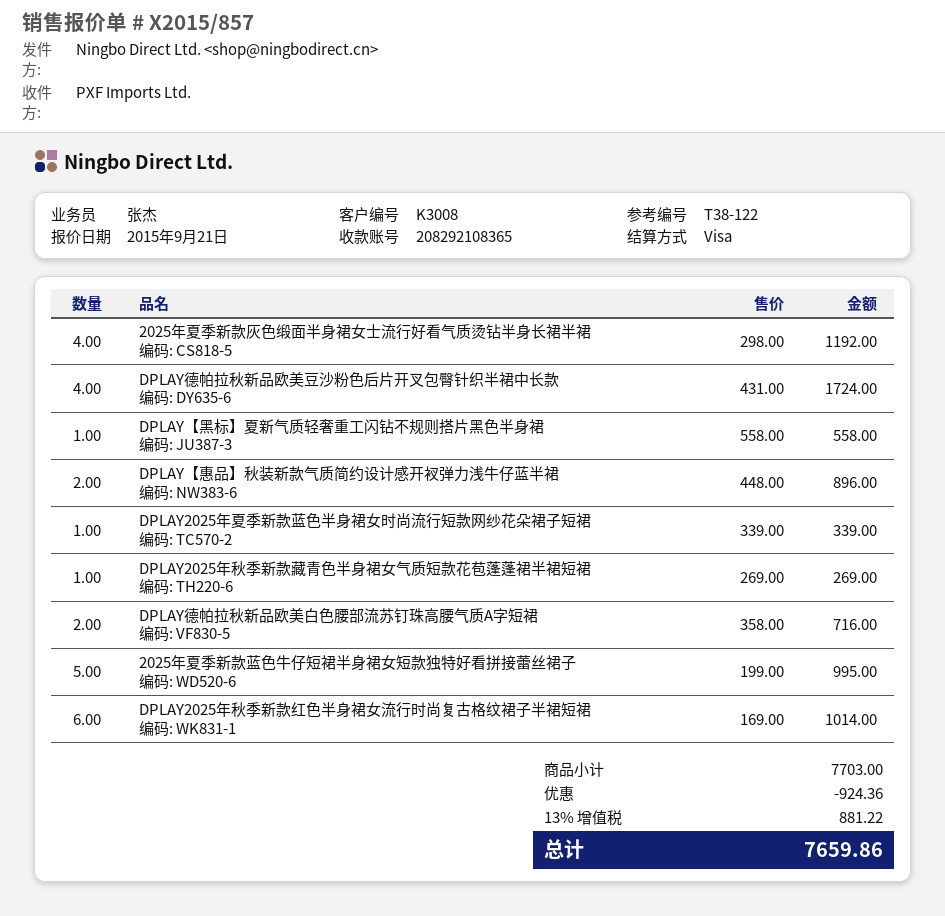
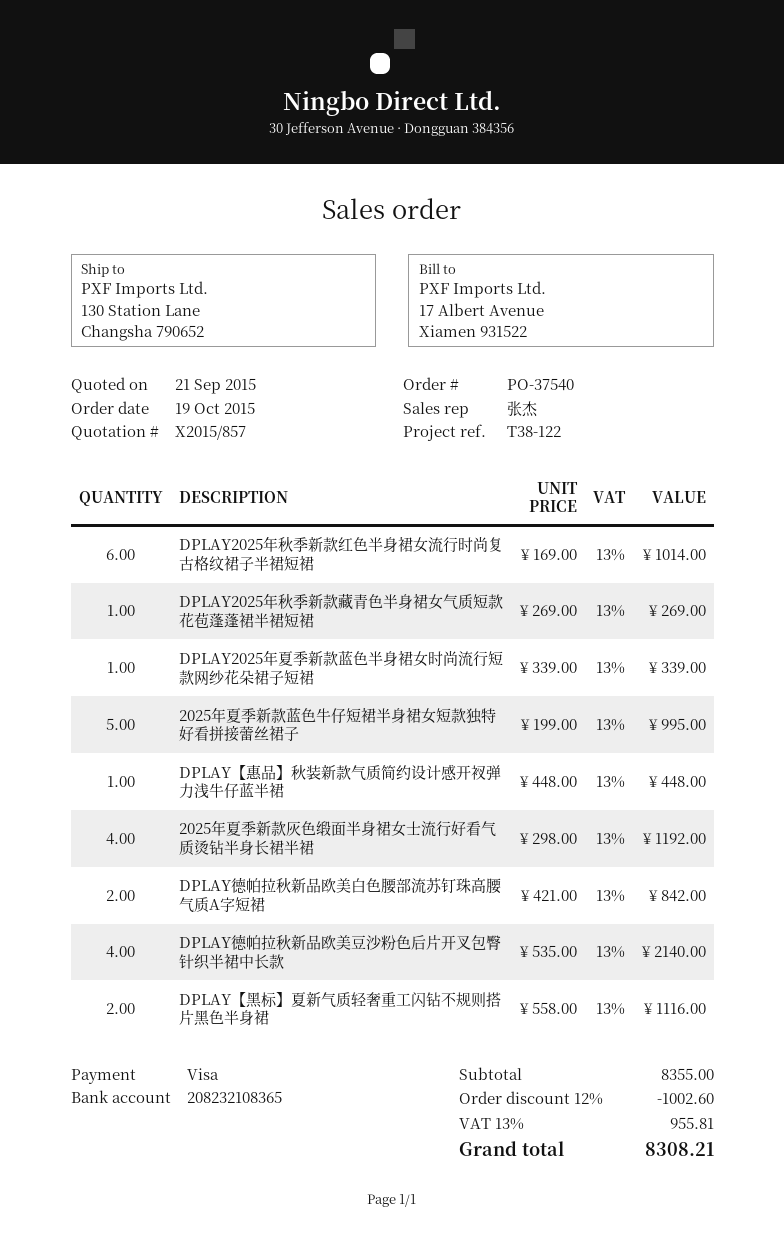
bank account: 208292108365 -> 208232108365
DPLAY德帕拉秋新品欧美豆沙粉色后片开叉包臀针织半裙中长款: 4 x 431.00 = 1724.00 -> 4 x 535.00 = 2140.00
DPLAY【黑标】夏新气质轻奢重工闪钻不规则搭片黑色半身裙: 1 x 558.00 = 558.00 -> 2 x 558.00 = 1116.00
DPLAY【惠品】秋装新款气质简约设计感开衩弹力浅牛仔蓝半裙: 2 x 448.00 = 896.00 -> 1 x 448.00 = 448.00
DPLAY德帕拉秋新品欧美白色腰部流苏钉珠高腰气质A字短裙: 2 x 358.00 = 716.00 -> 2 x 421.00 = 842.00
subtotal: 7703.00 -> 8355.00
discount: 924.36 -> 1002.60
tax: 13% = 881.22 -> 13% = 955.81
total: 7659.86 -> 8308.21

